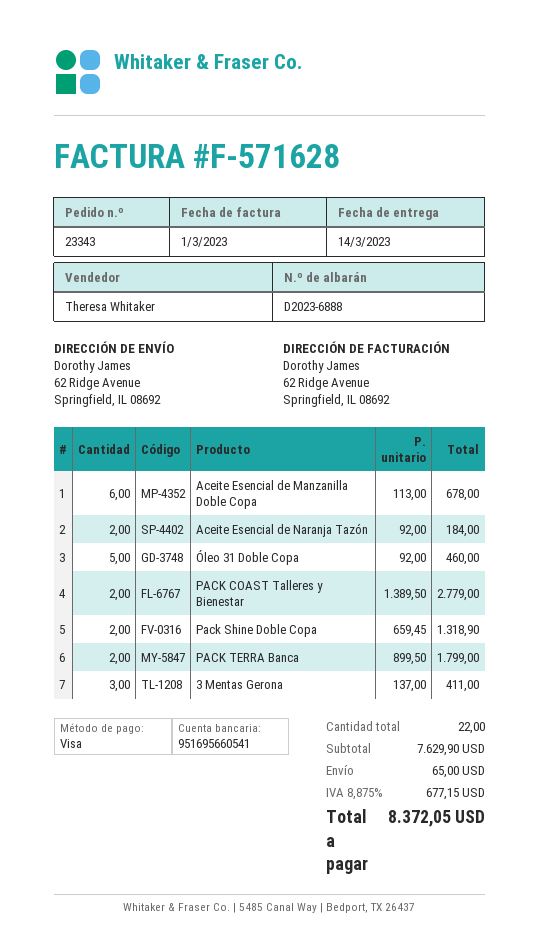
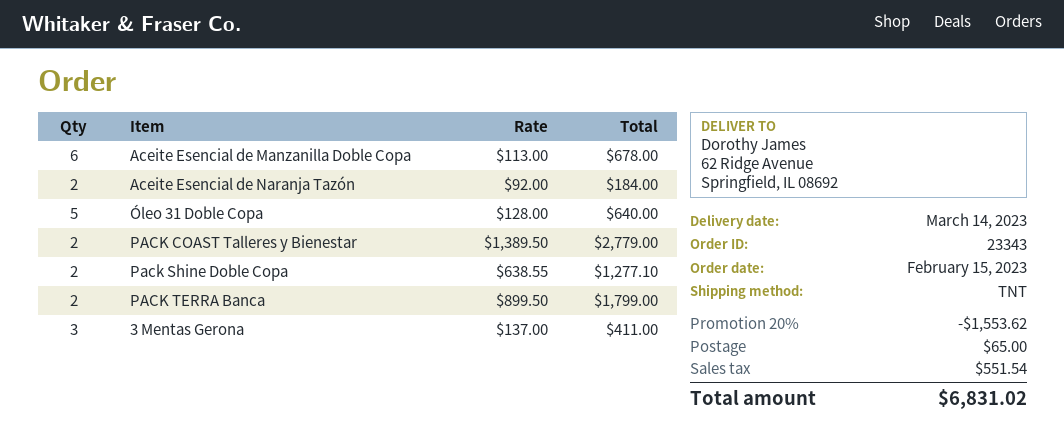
Óleo 31 Doble Copa: 5 x 92.00 = 460.00 -> 5 x 128.00 = 640.00
Pack Shine Doble Copa: 2 x 659.45 = 1318.90 -> 2 x 638.55 = 1277.10
discount: none -> 20% = 1553.62
tax: 677.15 -> 551.54
total: 8372.05 -> 6831.02

